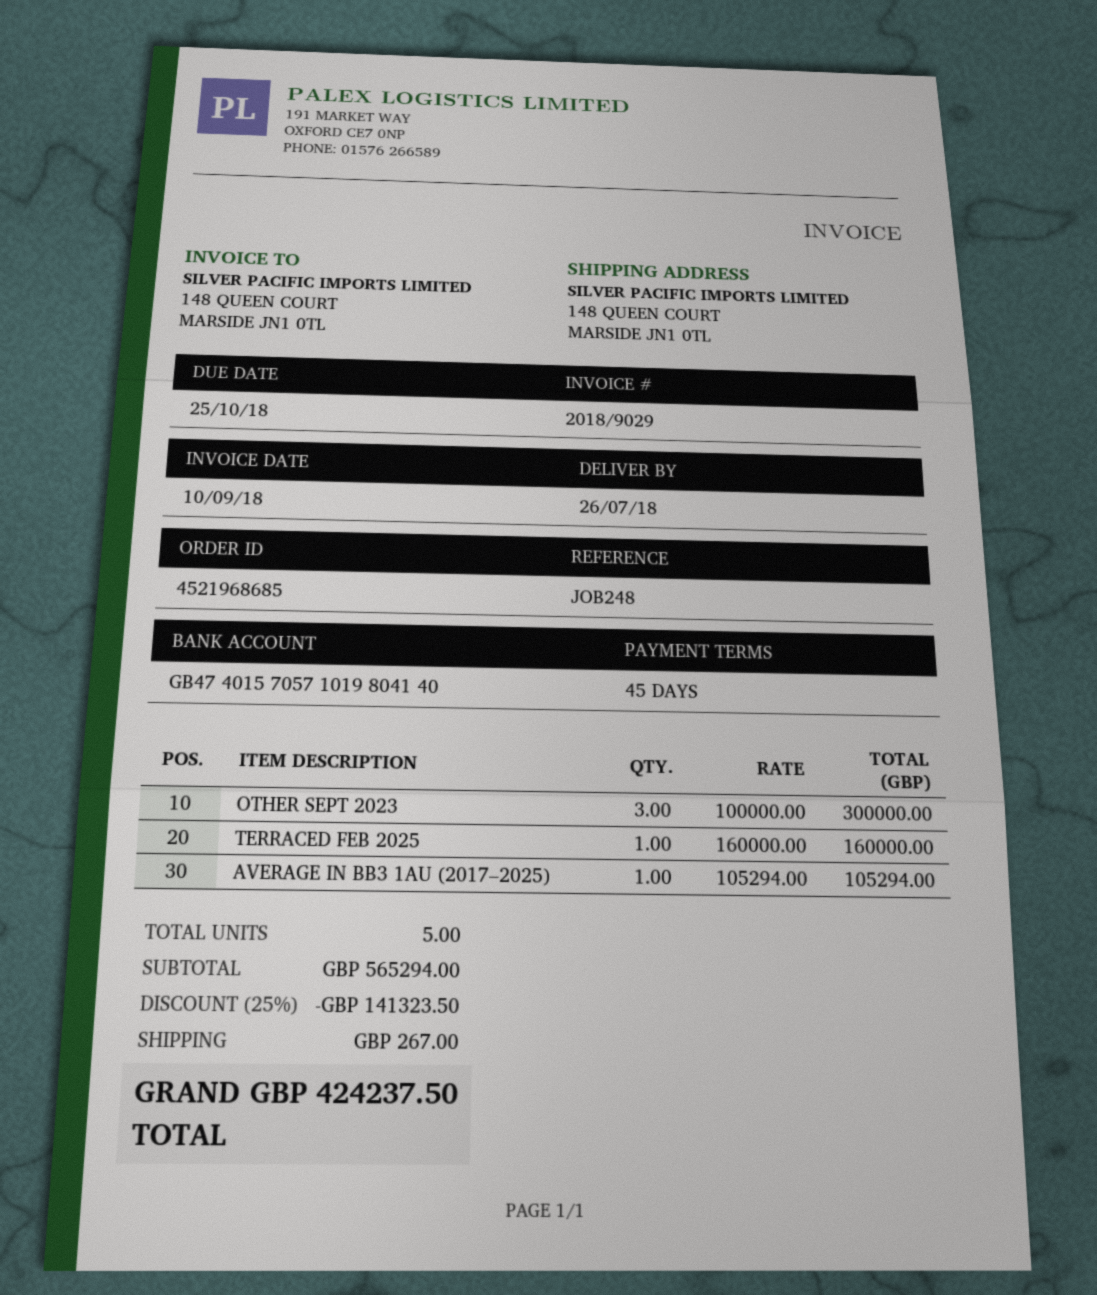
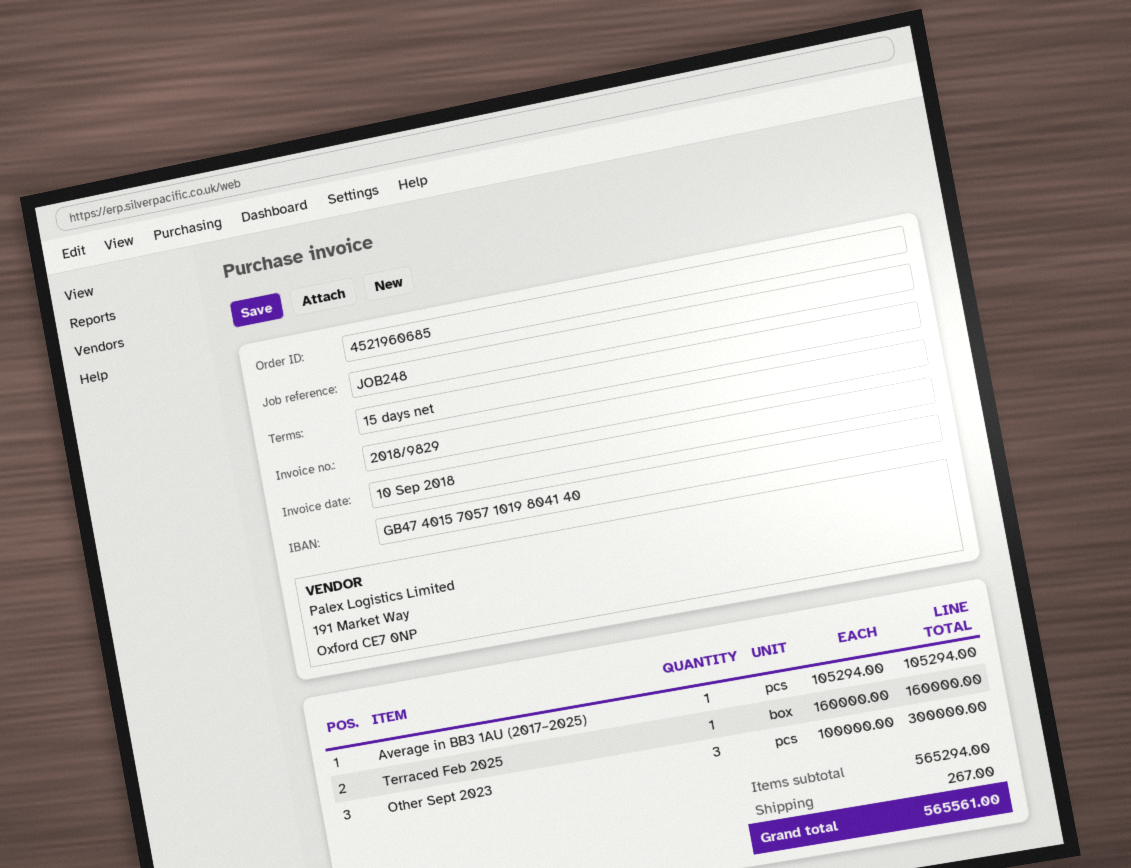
order number: 4521968685 -> 4521960685
invoice number: 2018/9029 -> 2018/9829
payment terms: 45 days -> 15 days
discount: 25% = 141323.50 -> none
total: 424237.50 -> 565561.00

